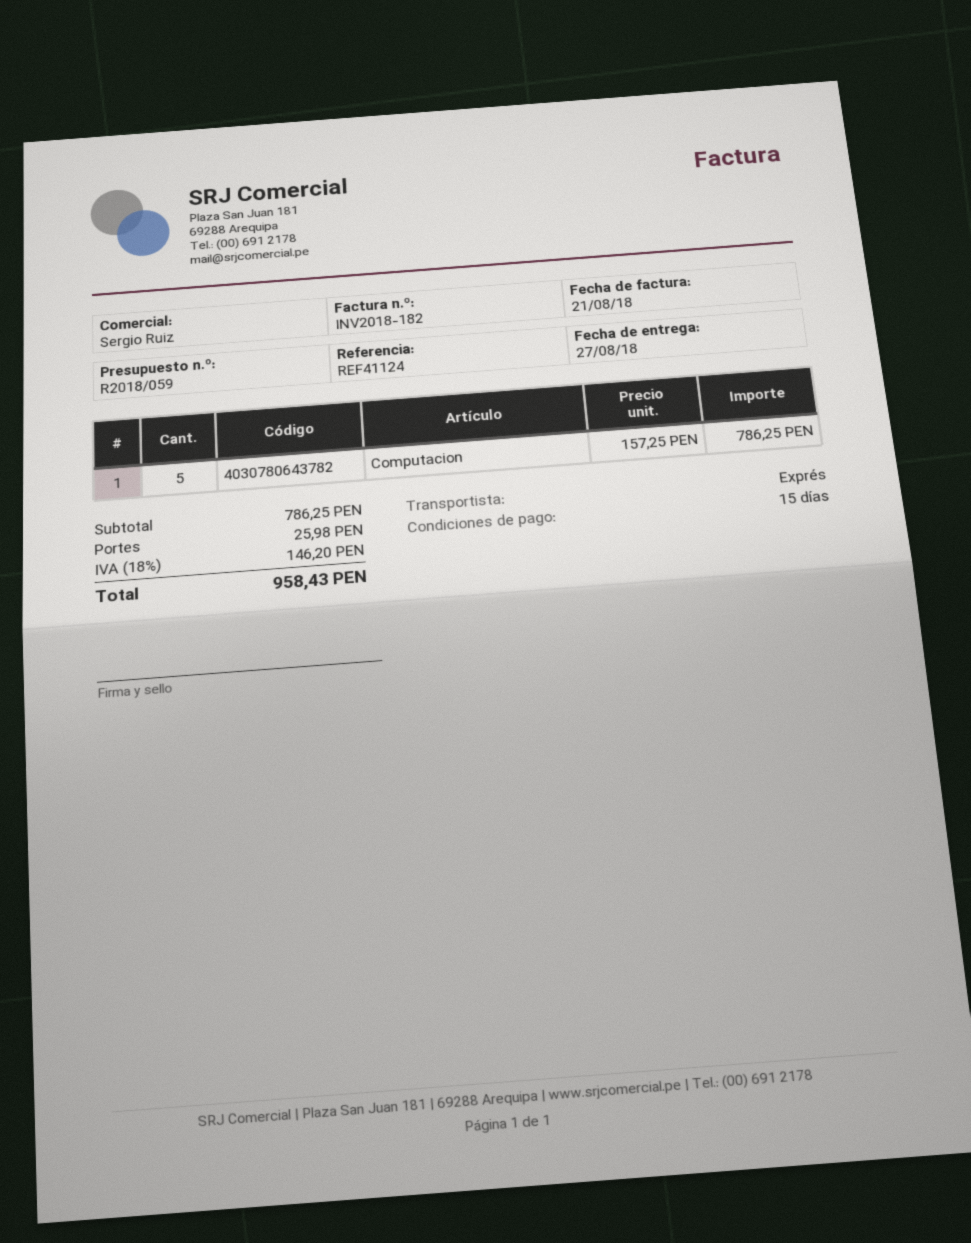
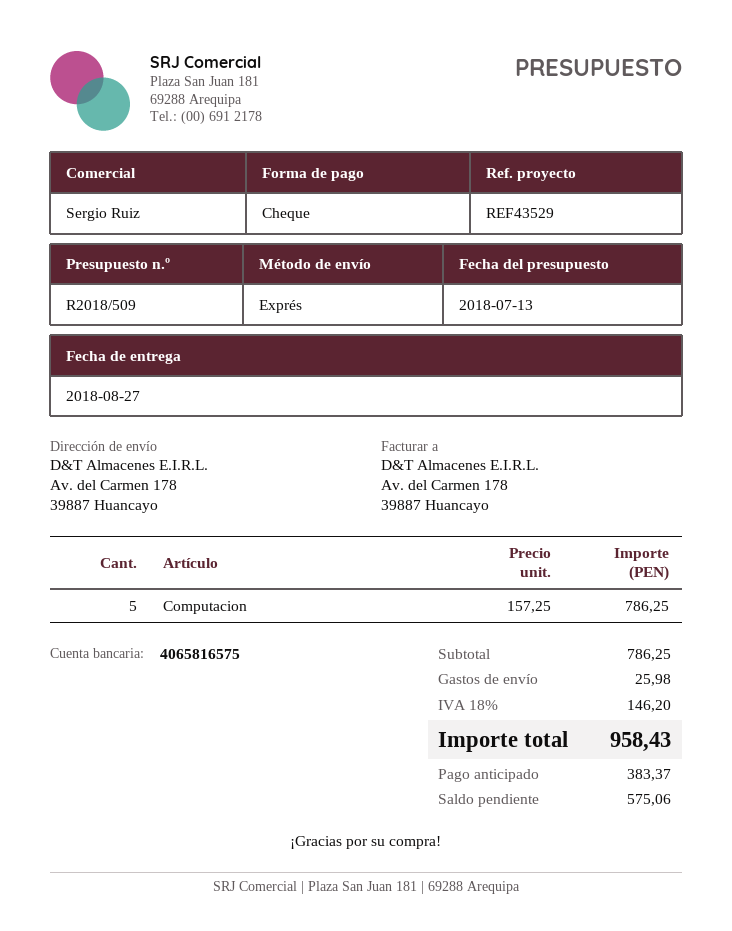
quote number: R2018/059 -> R2018/509
reference: REF41124 -> REF43529

